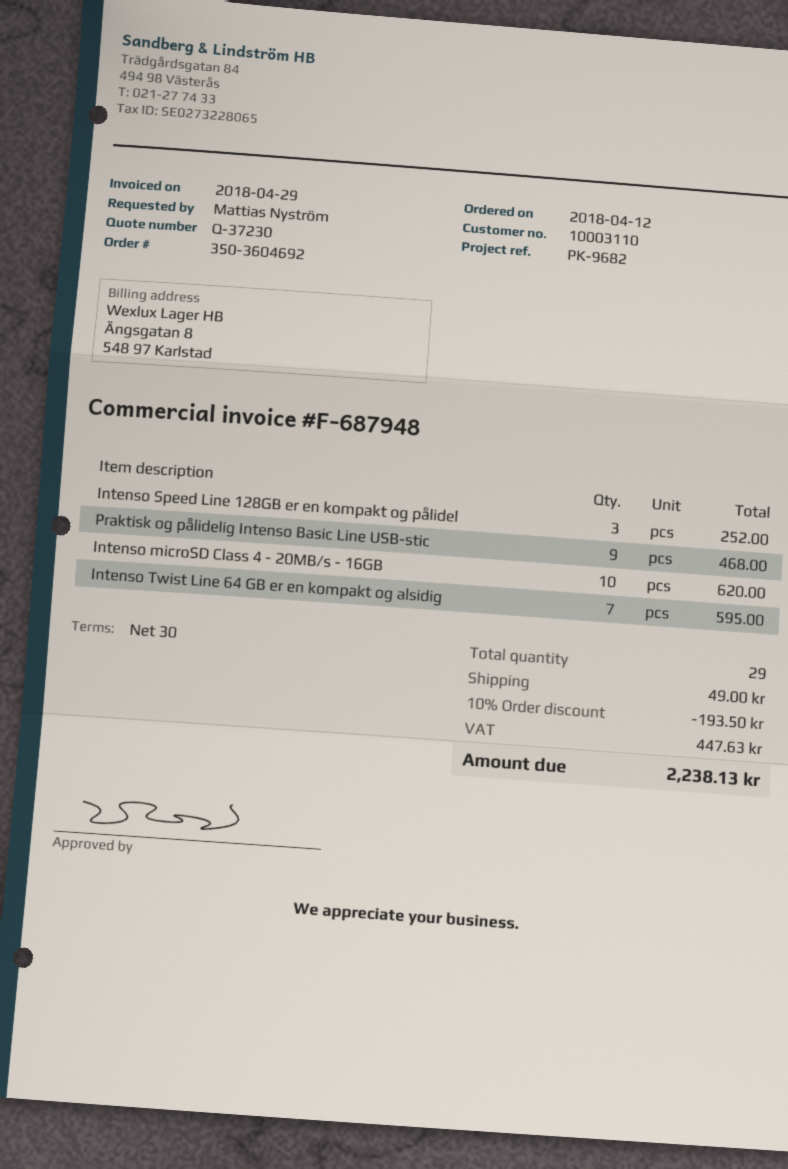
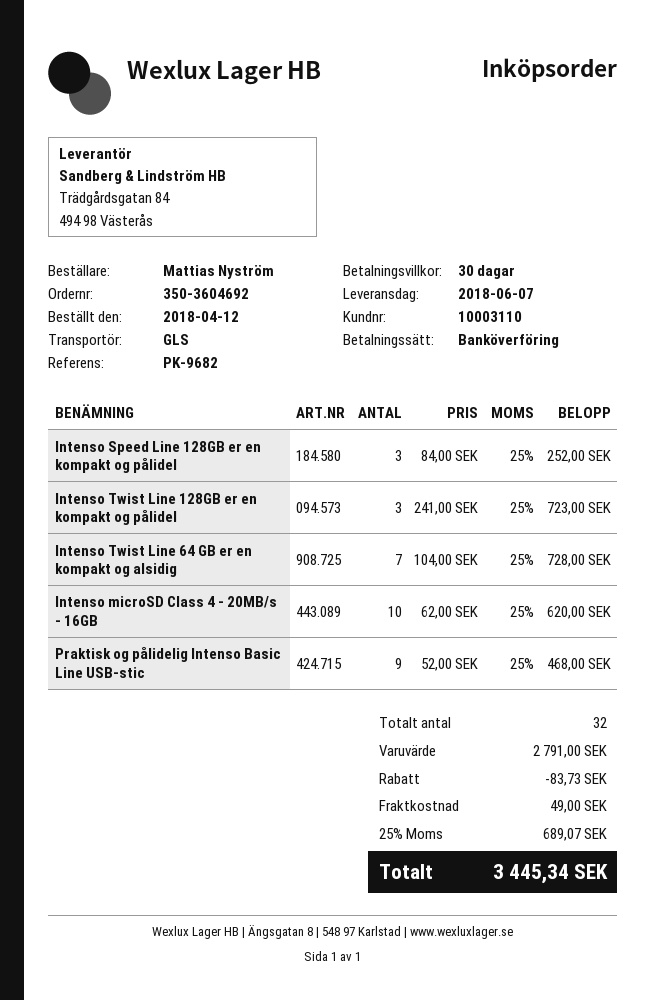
Intenso Twist Line 64 GB er en kompakt og alsidig: 7 for 595.00 -> 7 for 728.00
Intenso Twist Line 128GB er en kompakt og pålidel: none -> 3 for 723.00
total quantity: 29 -> 32
discount: 193.50 -> 83.73
tax: 447.63 -> 689.07
total: 2238.13 -> 3445.34

